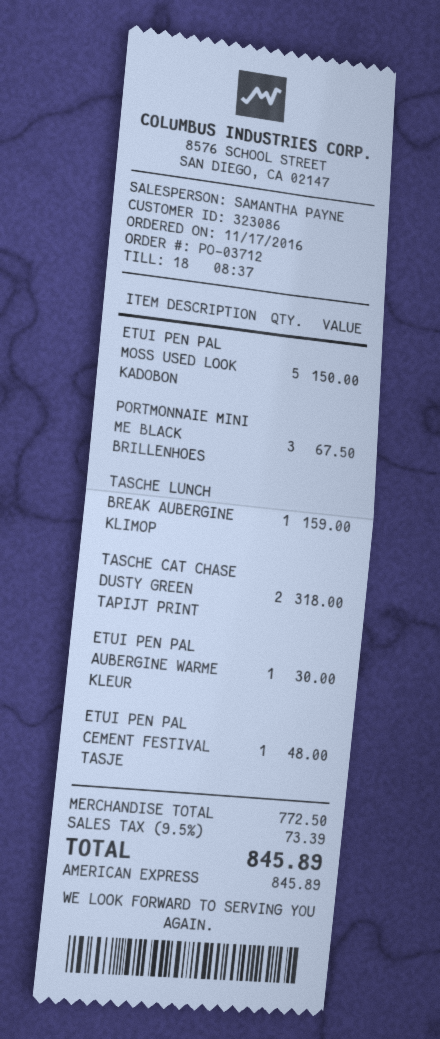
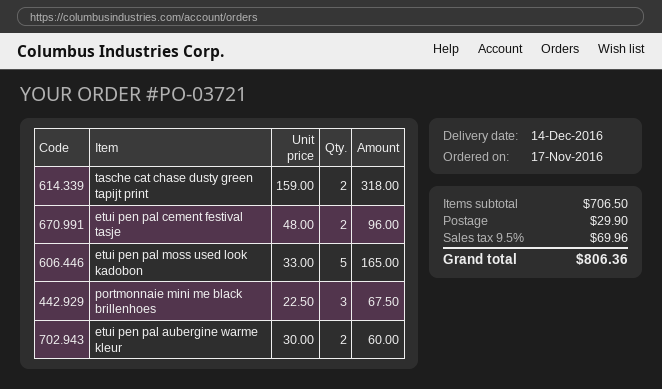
order number: PO-03712 -> PO-03721
ETUI PEN PAL MOSS USED LOOK KADOBON: 5 for 150.00 -> 5 for 165.00
TASCHE LUNCH BREAK AUBERGINE KLIMOP: 1 for 159.00 -> none
ETUI PEN PAL AUBERGINE WARME KLEUR: 1 for 30.00 -> 2 for 60.00
ETUI PEN PAL CEMENT FESTIVAL TASJE: 1 for 48.00 -> 2 for 96.00
subtotal: 772.50 -> 706.50
shipping: none -> 29.90
tax: 9.5% = 73.39 -> 9.5% = 69.96
total: 845.89 -> 806.36

